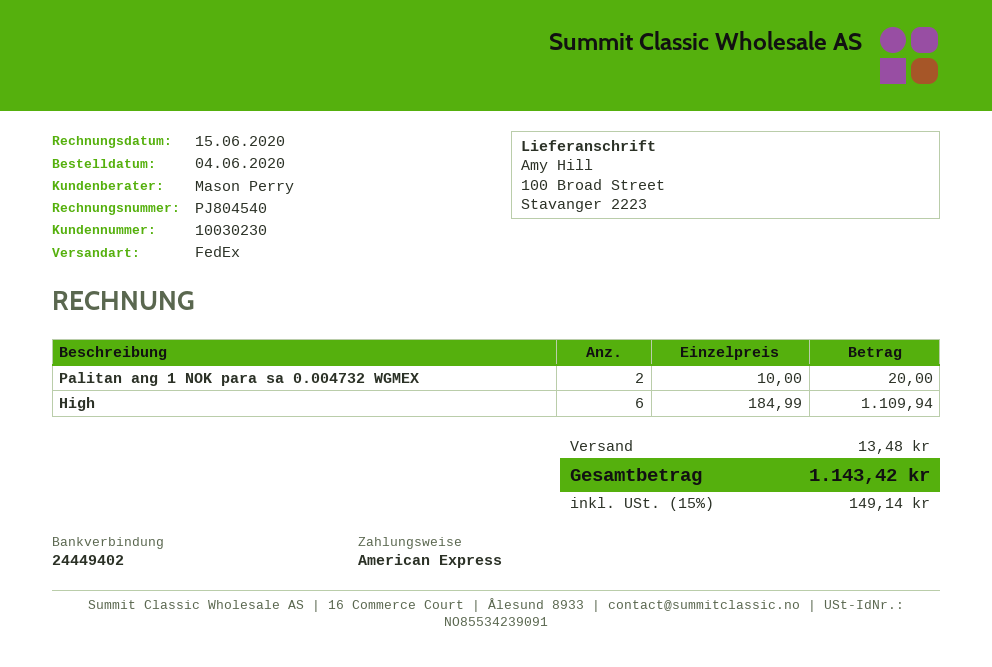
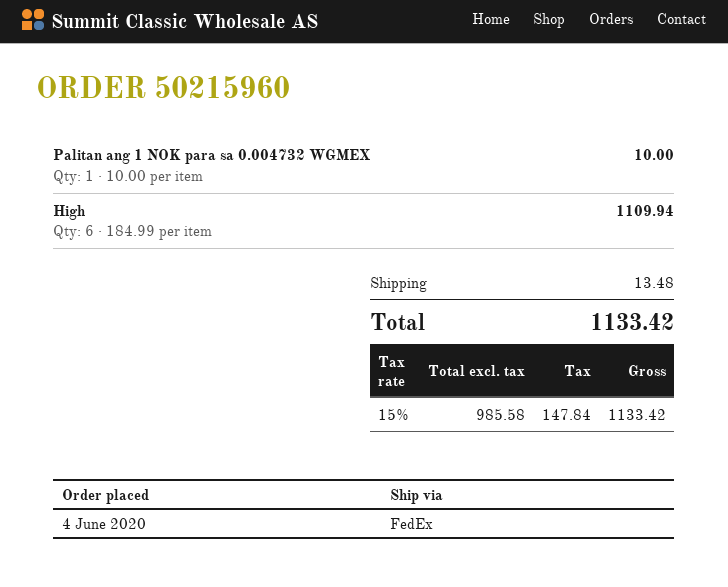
Palitan ang 1 NOK para sa 0.004732 WGMEX: 2 x 10.00 = 20.00 -> 1 x 10.00 = 10.00
tax: 15% = 149.14 -> 15% = 147.84
total: 1143.42 -> 1133.42

